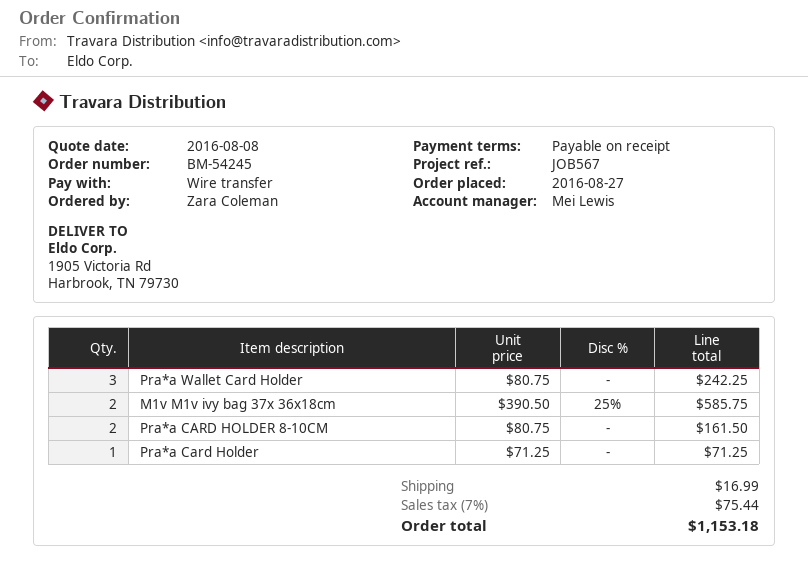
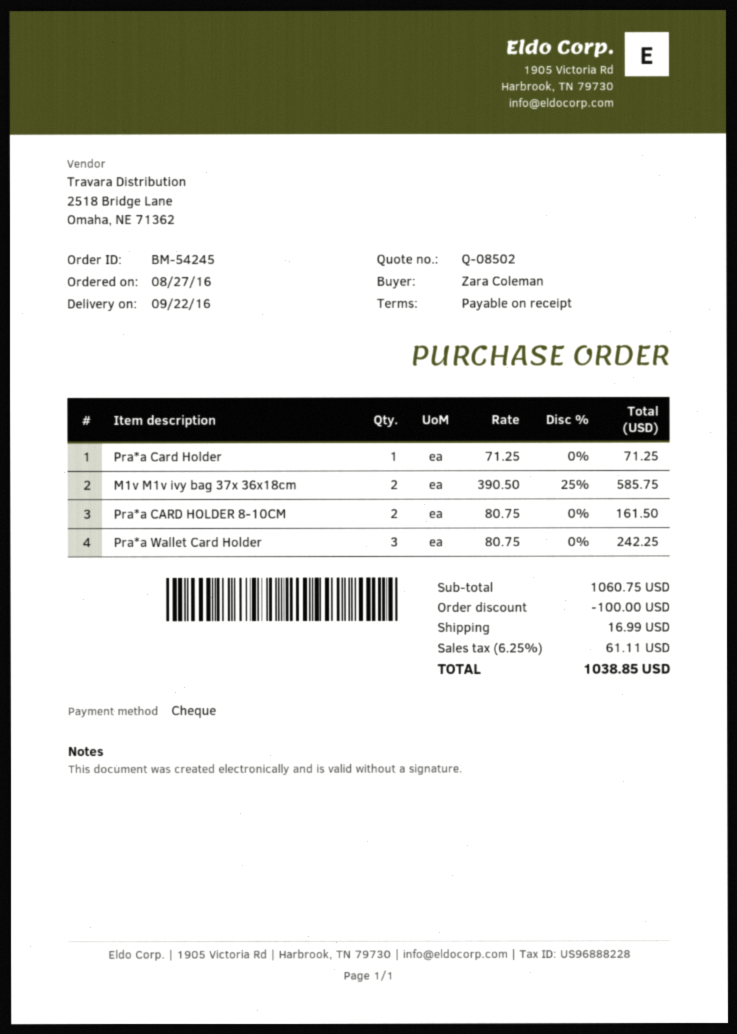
payment method: bank transfer -> cheque
discount: none -> 100.00
tax: 7% = 75.44 -> 6.25% = 61.11
total: 1153.18 -> 1038.85

